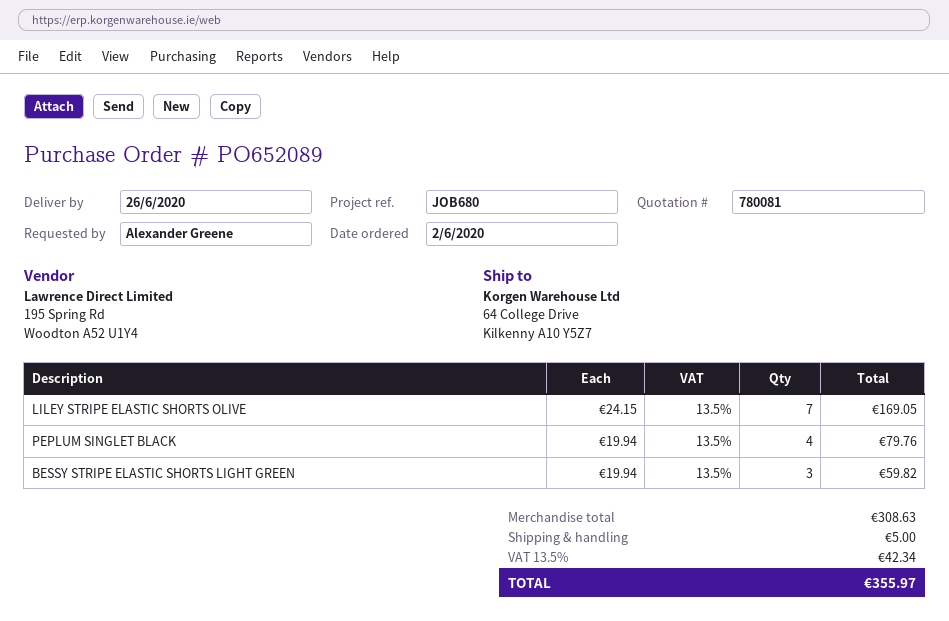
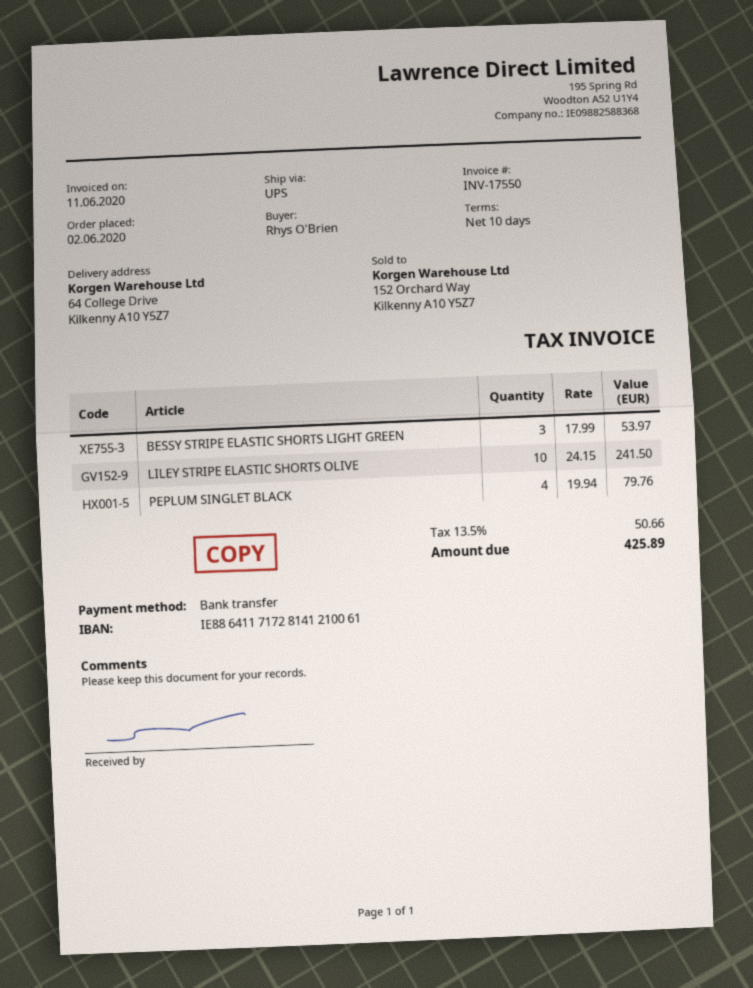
ordered by: Alexander Greene -> Rhys O'Brien
LILEY STRIPE ELASTIC SHORTS OLIVE: 7 x 24.15 = 169.05 -> 10 x 24.15 = 241.50
BESSY STRIPE ELASTIC SHORTS LIGHT GREEN: 3 x 19.94 = 59.82 -> 3 x 17.99 = 53.97
shipping: 5.00 -> none
tax: 13.5% = 42.34 -> 13.5% = 50.66
total: 355.97 -> 425.89

